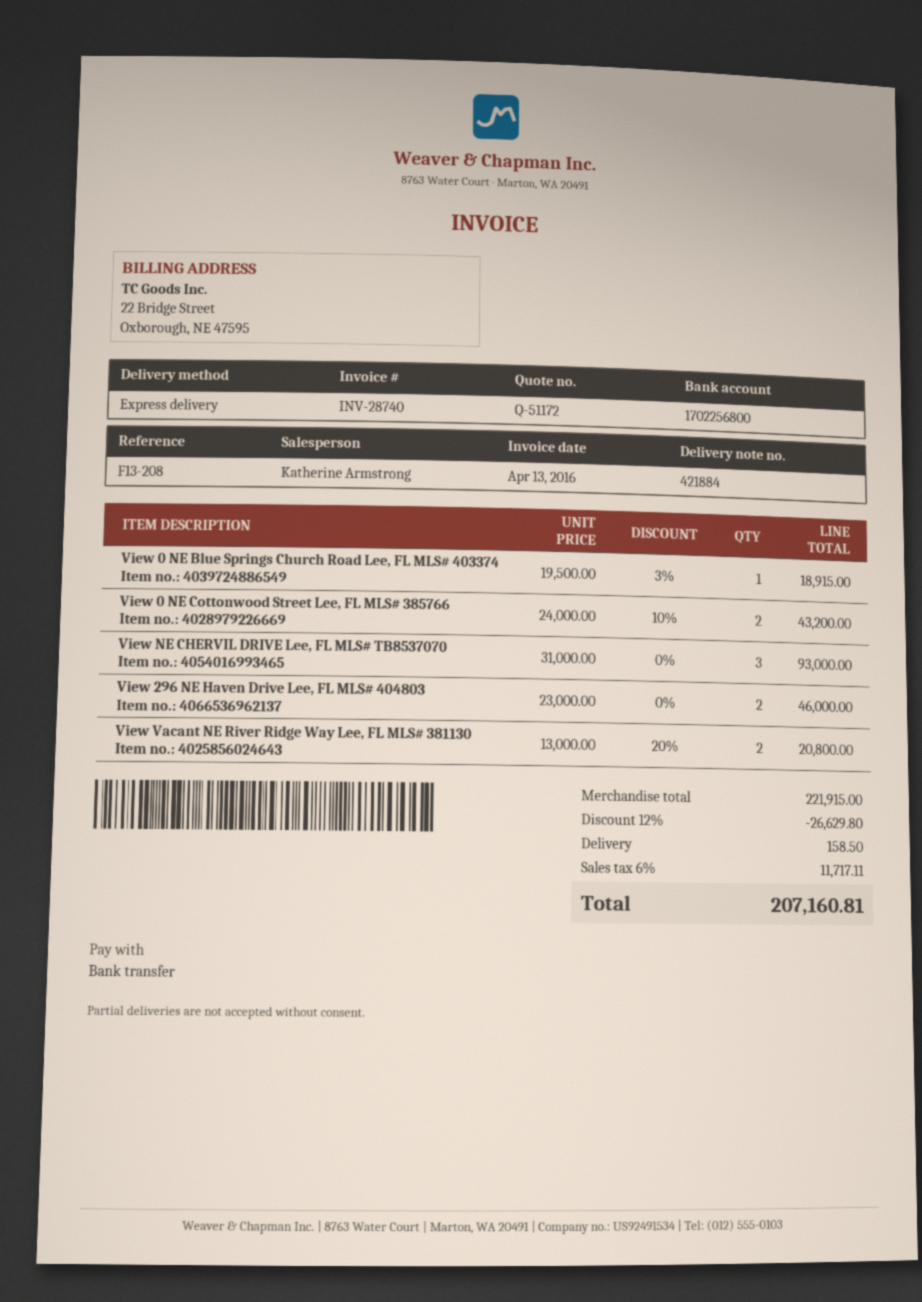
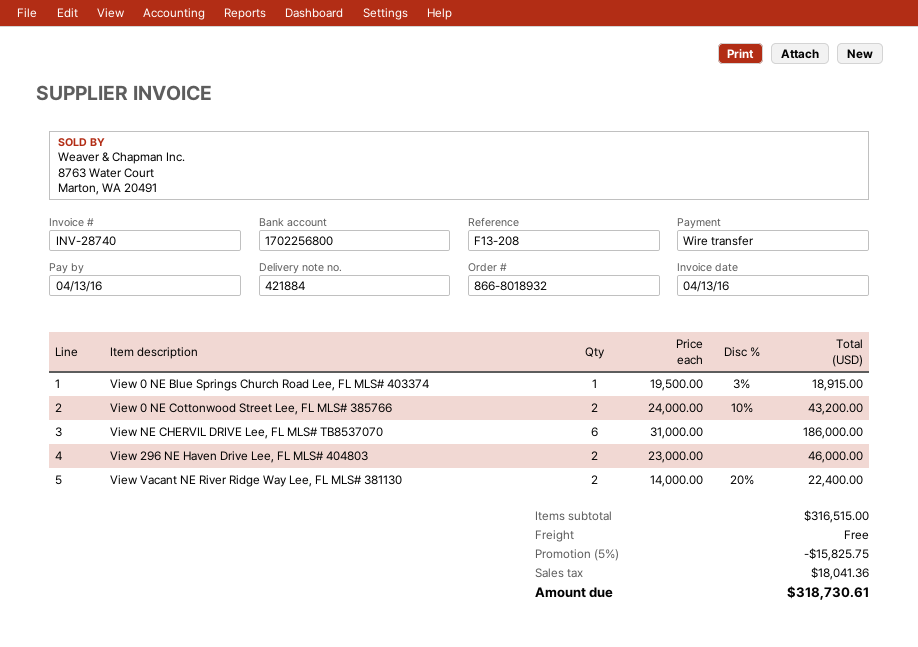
View NE CHERVIL DRIVE Lee, FL MLS# TB8537070: 3 x 31000.00 = 93000.00 -> 6 x 31000.00 = 186000.00
View Vacant NE River Ridge Way Lee, FL MLS# 381130: 2 x 13000.00 - 20% = 20800.00 -> 2 x 14000.00 - 20% = 22400.00
subtotal: 221915.00 -> 316515.00
discount: 12% = 26629.80 -> 5% = 15825.75
shipping: 158.50 -> 0.00
tax: 11717.11 -> 18041.36
total: 207160.81 -> 318730.61

